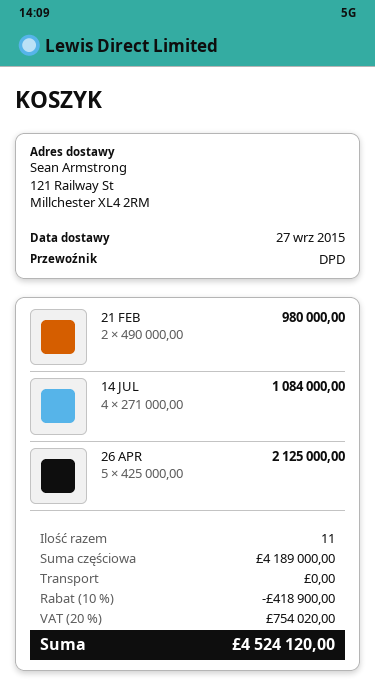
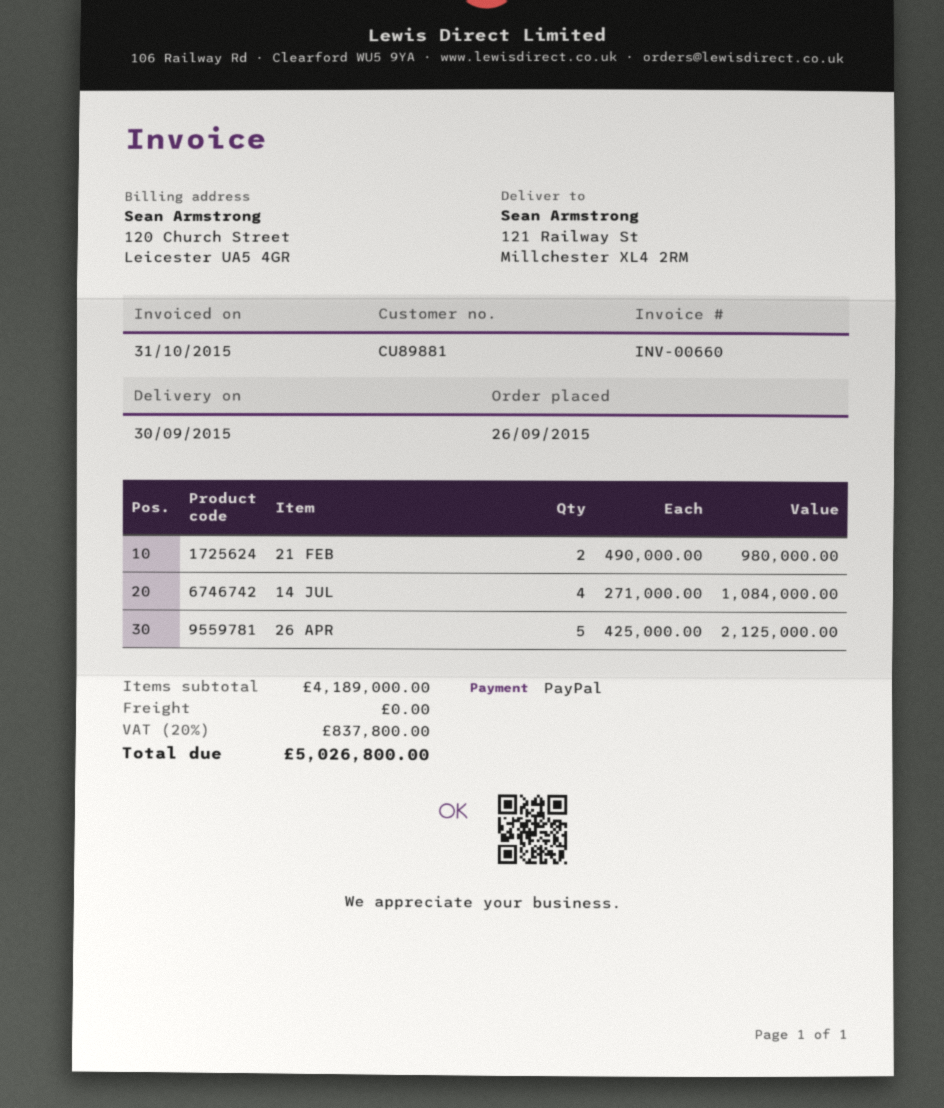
delivery date: 2015-09-27 -> 2015-09-30
discount: 10% = 418900.00 -> none
tax: 20% = 754020.00 -> 20% = 837800.00
total: 4524120.00 -> 5026800.00

